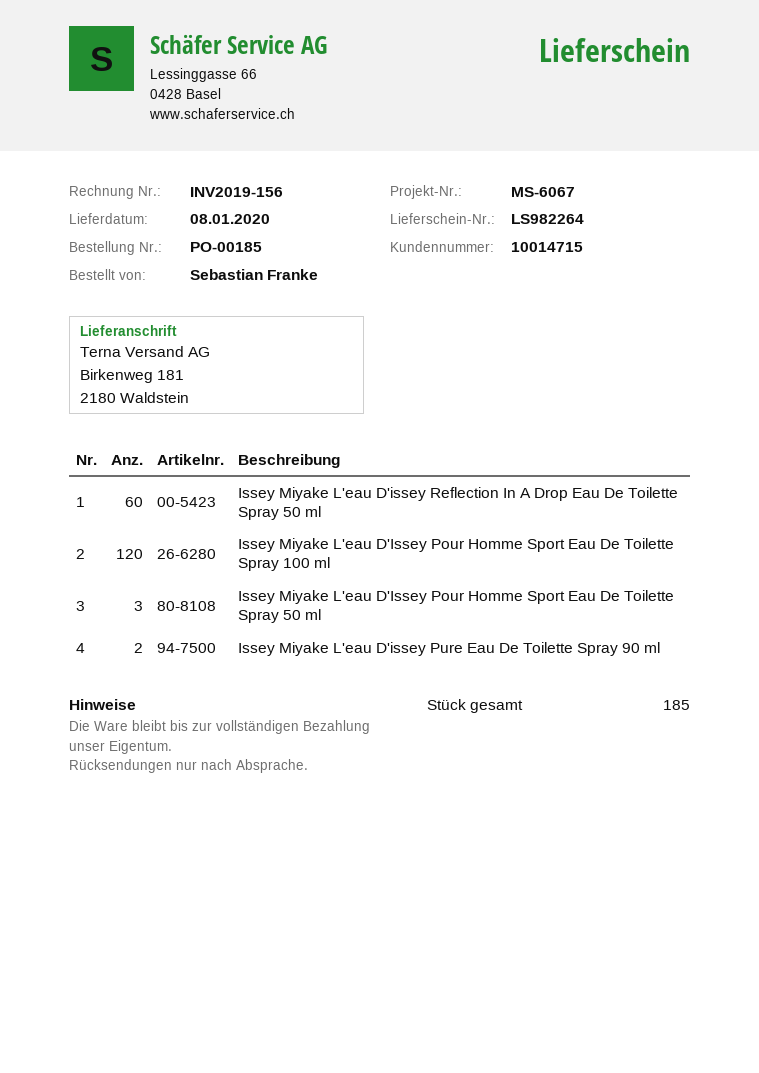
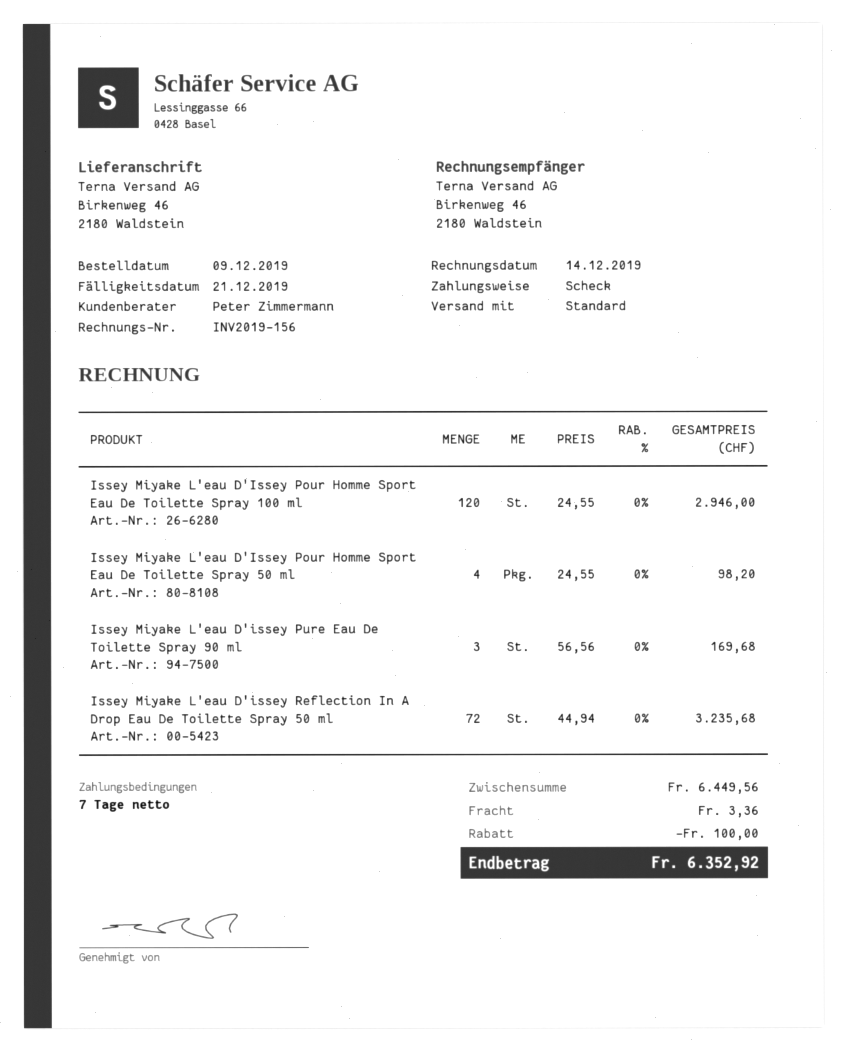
ship to: Birkenweg 181, 2180 Waldstein -> Birkenweg 46, 2180 Waldstein
Issey Miyake L'eau D'issey Reflection In A Drop Eau De Toilette Spray 50 ml: 60 -> 72
Issey Miyake L'eau D'Issey Pour Homme Sport Eau De Toilette Spray 50 ml: 3 -> 4
Issey Miyake L'eau D'issey Pure Eau De Toilette Spray 90 ml: 2 -> 3

